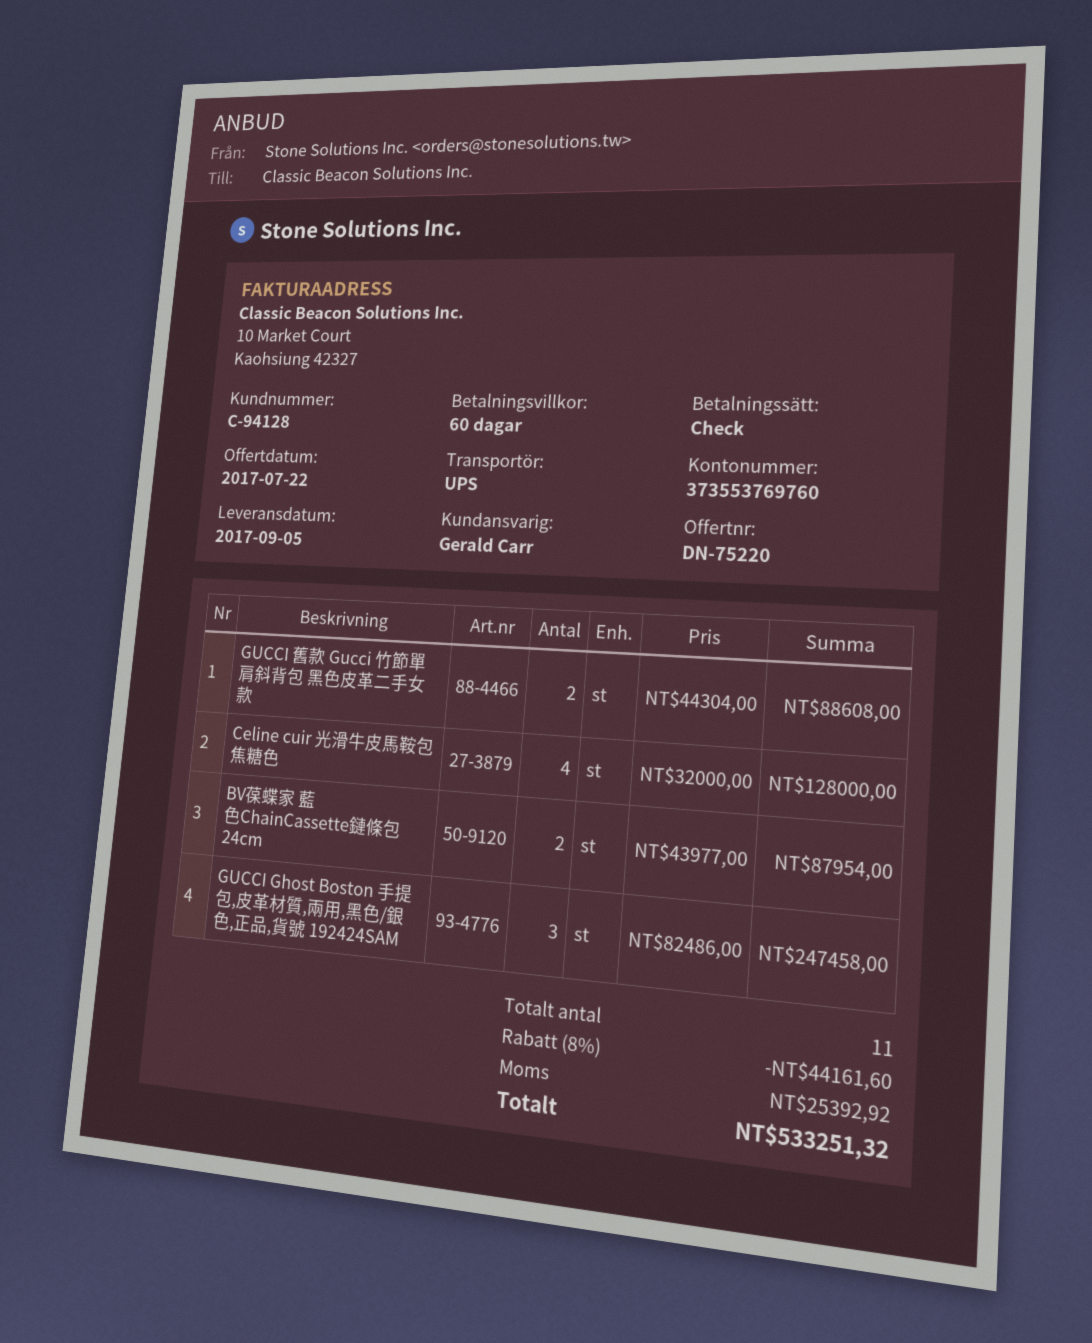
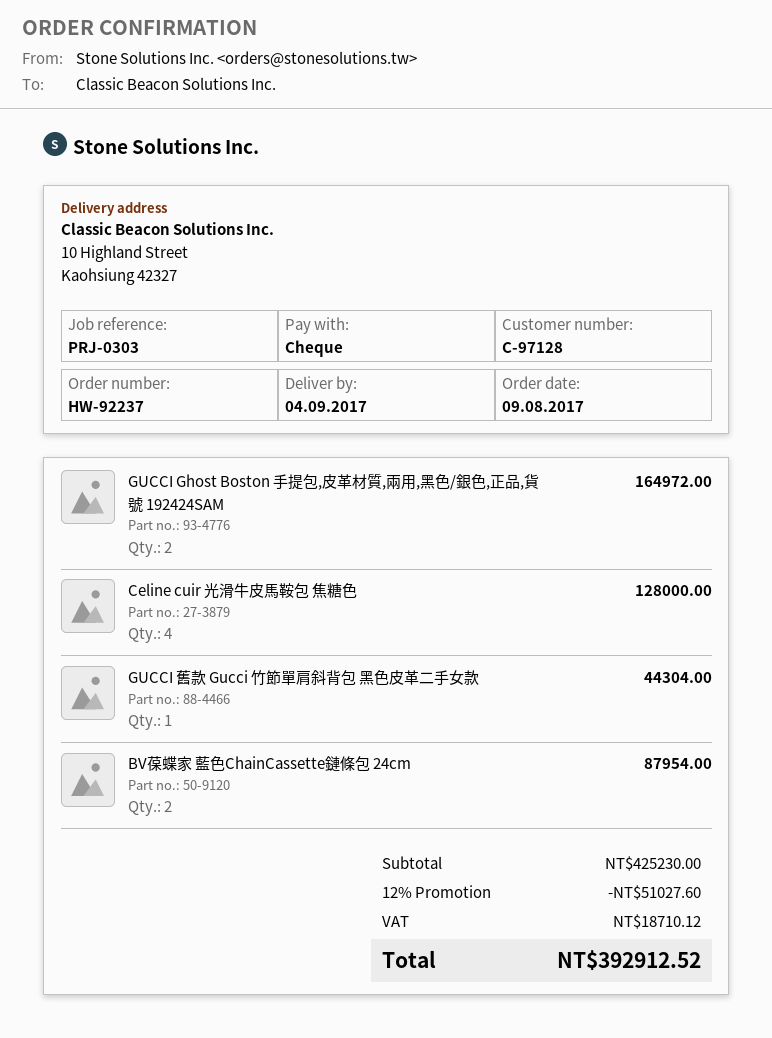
delivery date: 2017-09-05 -> 2017-09-04
customer number: C-94128 -> C-97128
GUCCI 舊款 Gucci 竹節單肩斜背包 黑色皮革二手女款: 2 for 88608.00 -> 1 for 44304.00
GUCCI Ghost Boston 手提包,皮革材質,兩用,黑色/銀色,正品,貨號 192424SAM: 3 for 247458.00 -> 2 for 164972.00
discount: 8% = 44161.60 -> 12% = 51027.60
tax: 25392.92 -> 18710.12
total: 533251.32 -> 392912.52

